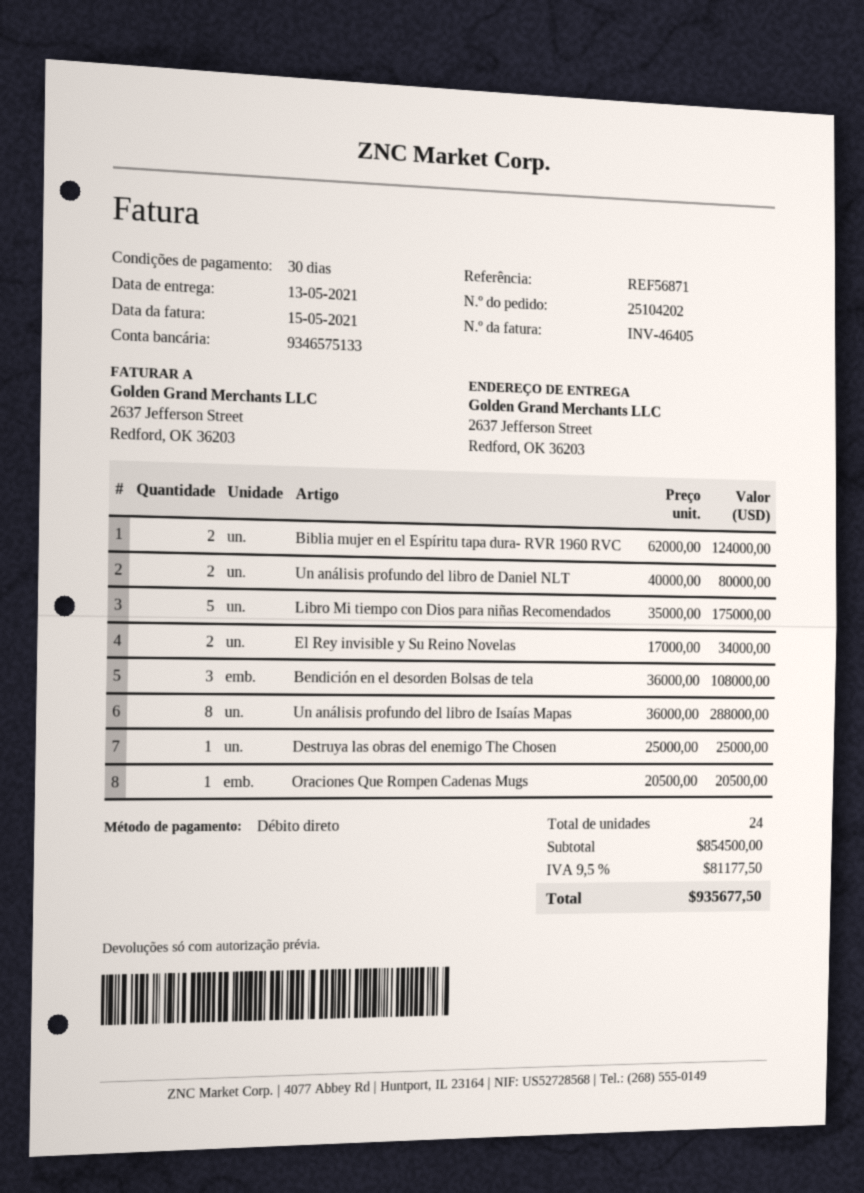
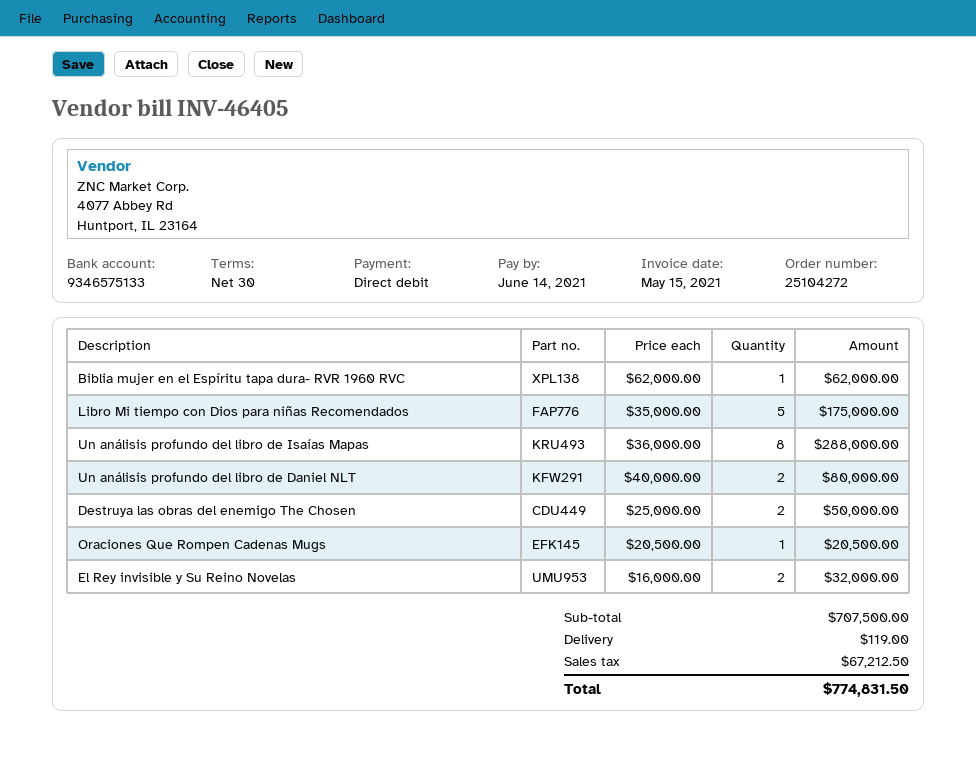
order number: 25104202 -> 25104272
Biblia mujer en el Espíritu tapa dura- RVR 1960 RVC: 2 x 62000.00 = 124000.00 -> 1 x 62000.00 = 62000.00
El Rey invisible y Su Reino Novelas: 2 x 17000.00 = 34000.00 -> 2 x 16000.00 = 32000.00
Bendición en el desorden Bolsas de tela: 3 x 36000.00 = 108000.00 -> none
Destruya las obras del enemigo The Chosen: 1 x 25000.00 = 25000.00 -> 2 x 25000.00 = 50000.00
subtotal: 854500.00 -> 707500.00
shipping: none -> 119.00
tax: 81177.50 -> 67212.50
total: 935677.50 -> 774831.50

